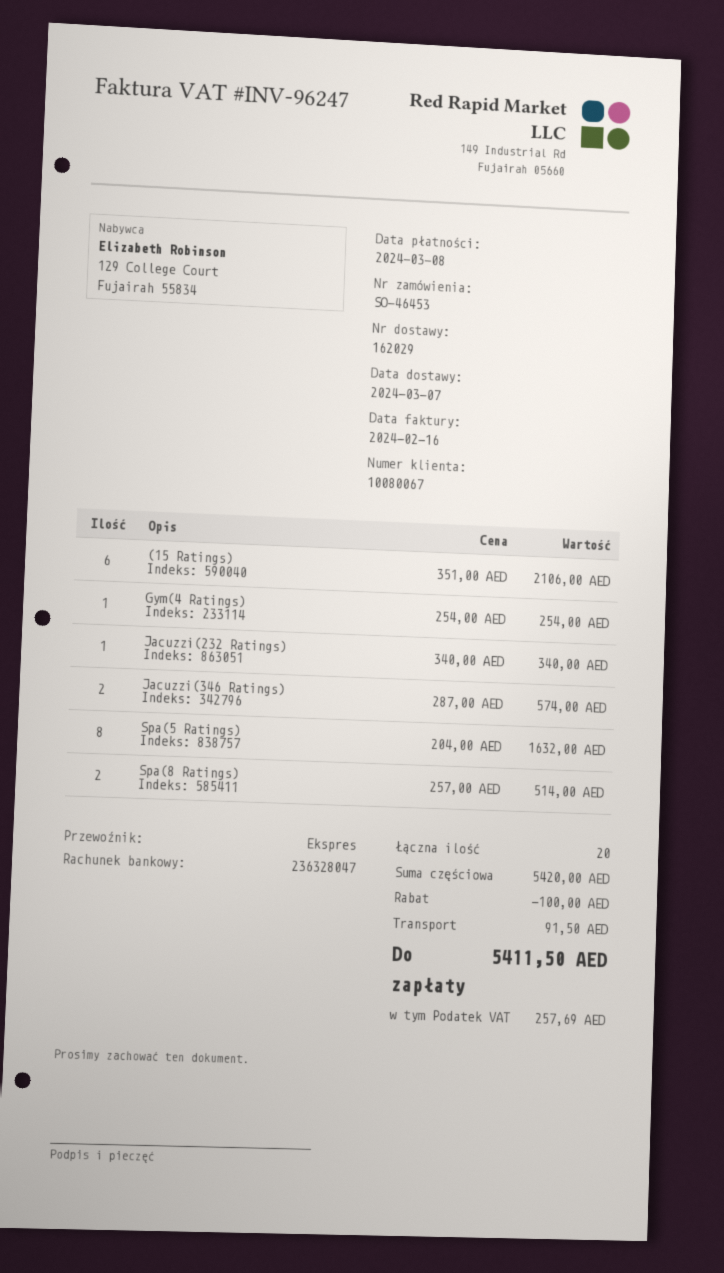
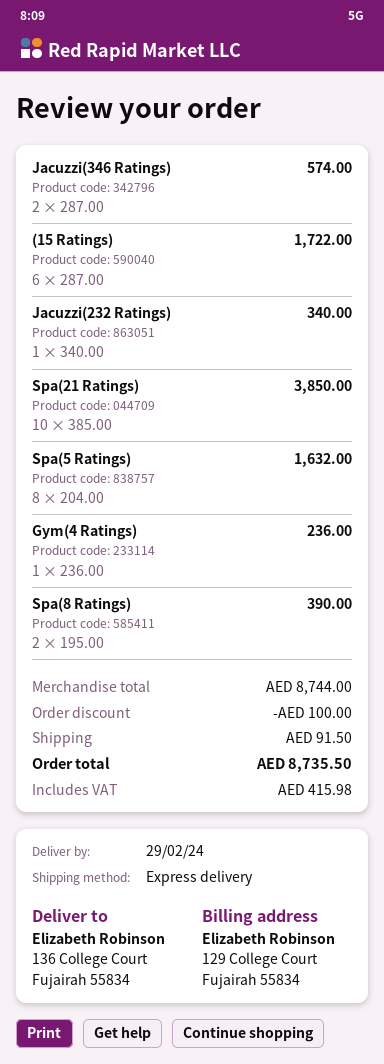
delivery date: 2024-03-07 -> 2024-02-29
(15 Ratings): 6 x 351.00 = 2106.00 -> 6 x 287.00 = 1722.00
Gym(4 Ratings): 1 x 254.00 = 254.00 -> 1 x 236.00 = 236.00
Spa(8 Ratings): 2 x 257.00 = 514.00 -> 2 x 195.00 = 390.00
Spa(21 Ratings): none -> 10 x 385.00 = 3850.00
subtotal: 5420.00 -> 8744.00
tax: 257.69 -> 415.98
total: 5411.50 -> 8735.50

